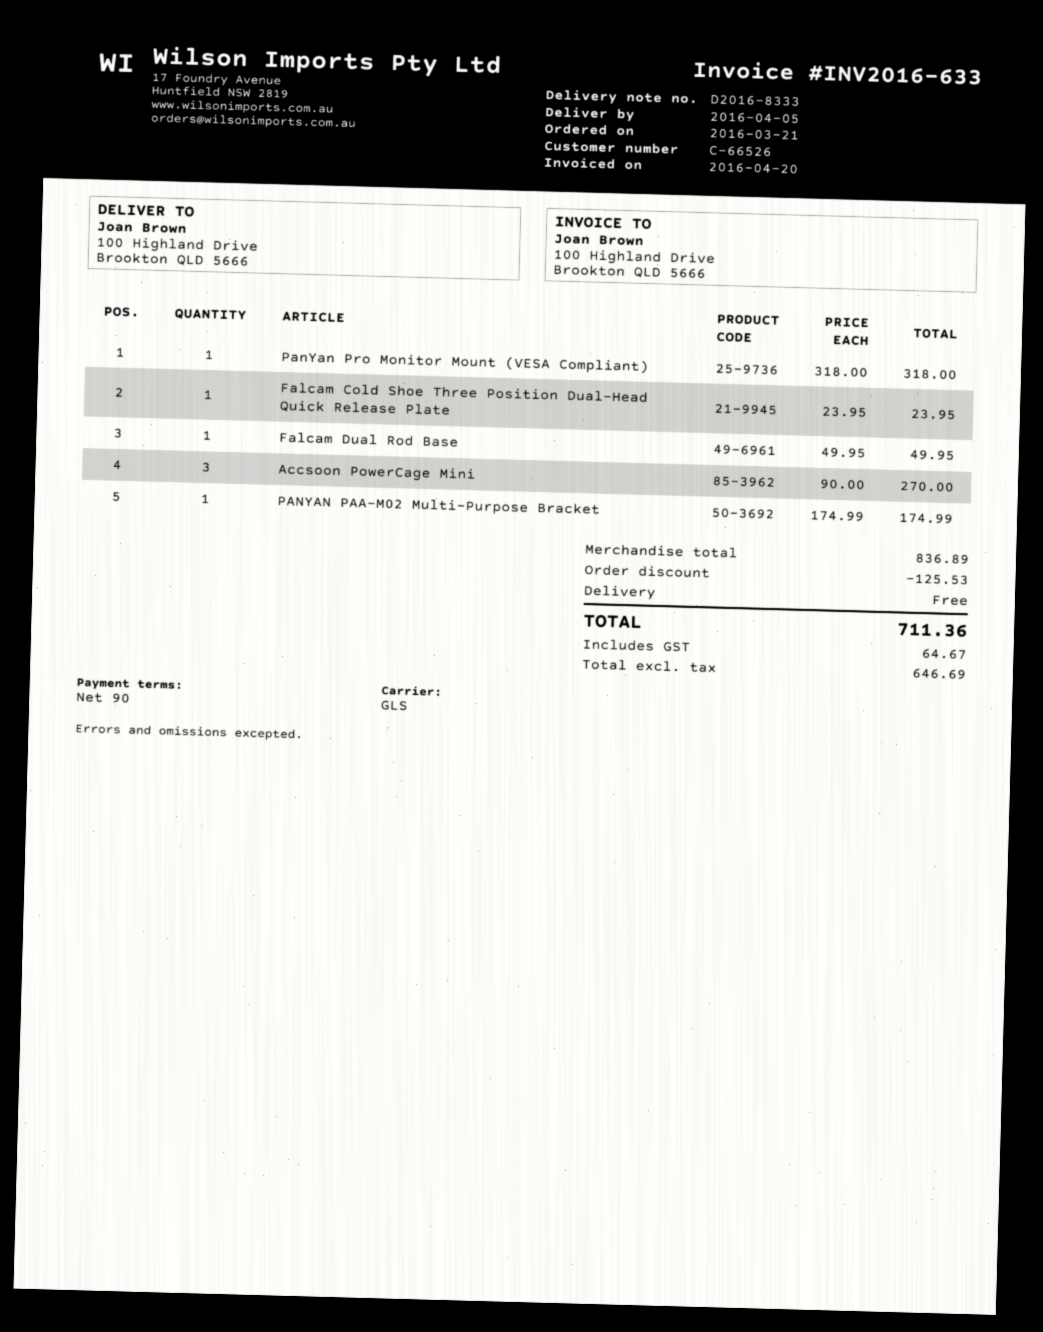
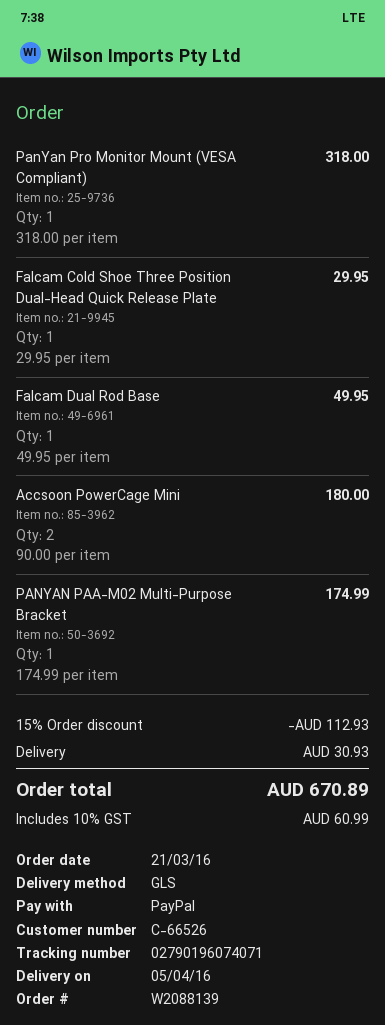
Falcam Cold Shoe Three Position Dual-Head Quick Release Plate: 1 x 23.95 = 23.95 -> 1 x 29.95 = 29.95
Accsoon PowerCage Mini: 3 x 90.00 = 270.00 -> 2 x 90.00 = 180.00
discount: 125.53 -> 112.93
shipping: 0.00 -> 30.93
tax: 64.67 -> 60.99
total: 711.36 -> 670.89

